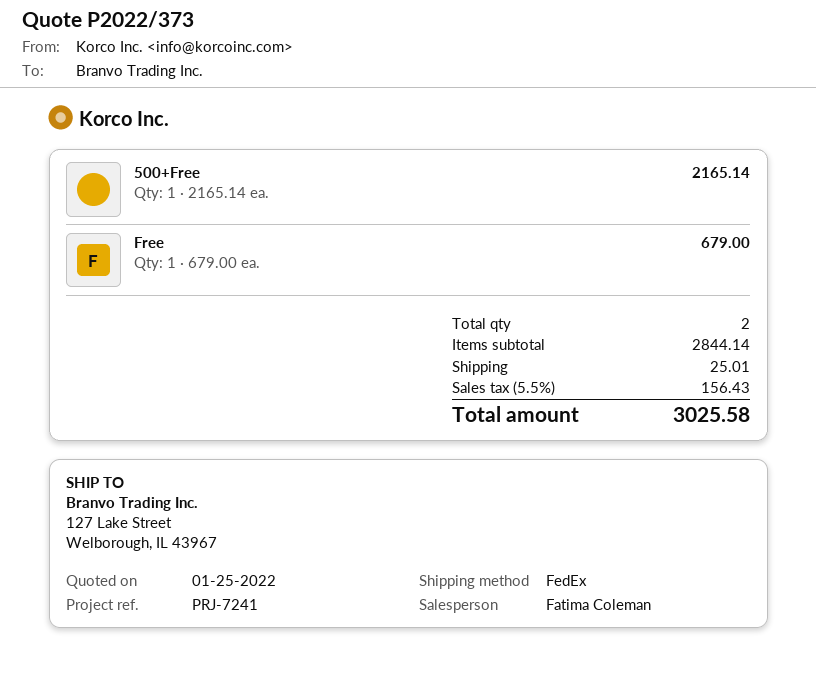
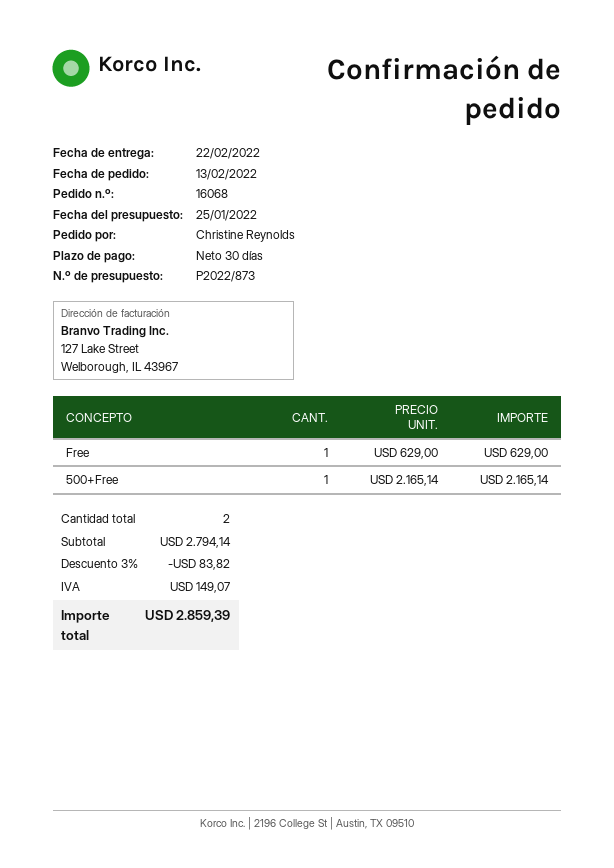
quote number: P2022/373 -> P2022/873
Free: 1 x 679.00 = 679.00 -> 1 x 629.00 = 629.00
subtotal: 2844.14 -> 2794.14
discount: none -> 3% = 83.82
shipping: 25.01 -> none
tax: 156.43 -> 149.07
total: 3025.58 -> 2859.39

